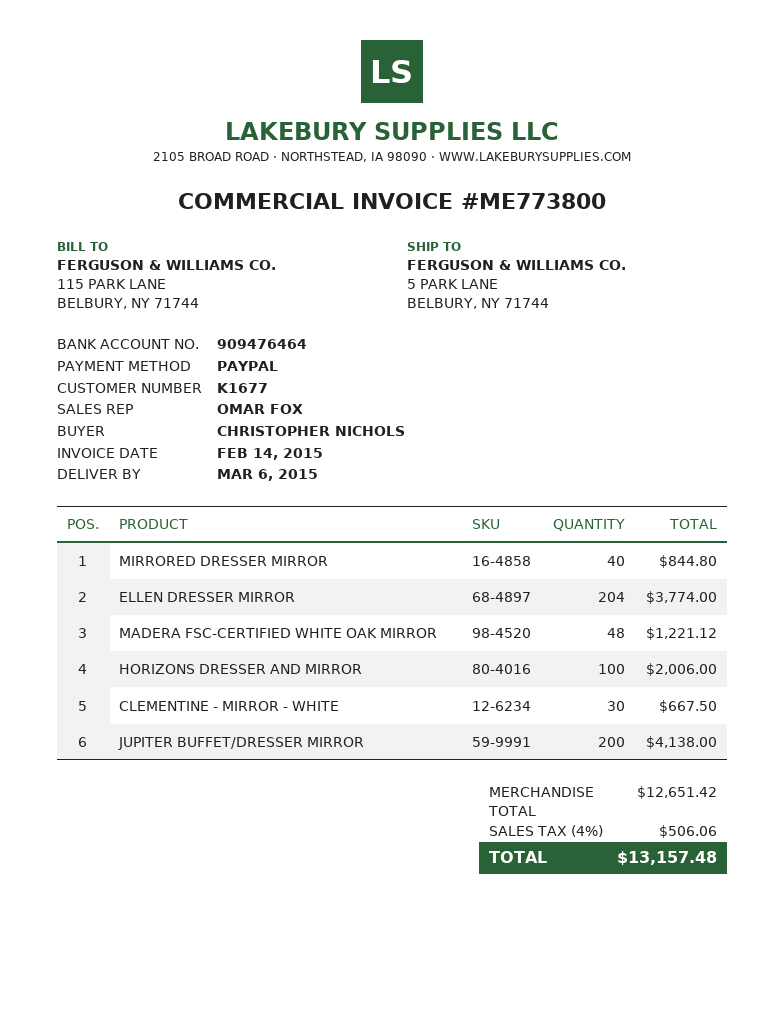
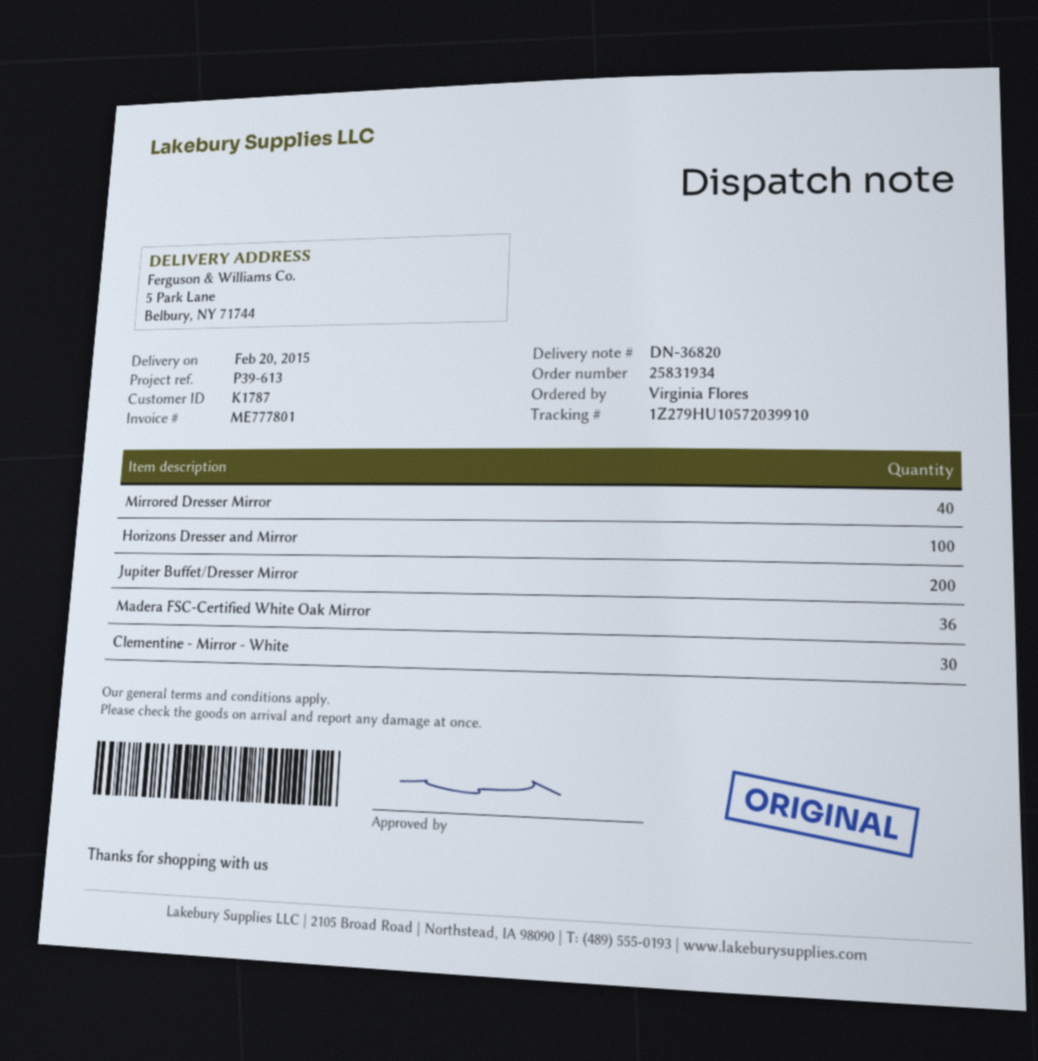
delivery date: 2015-03-06 -> 2015-02-20
invoice number: ME773800 -> ME777801
customer number: K1677 -> K1787
ordered by: CHRISTOPHER NICHOLS -> Virginia Flores
ELLEN DRESSER MIRROR: 204 -> none
MADERA FSC-CERTIFIED WHITE OAK MIRROR: 48 -> 36

